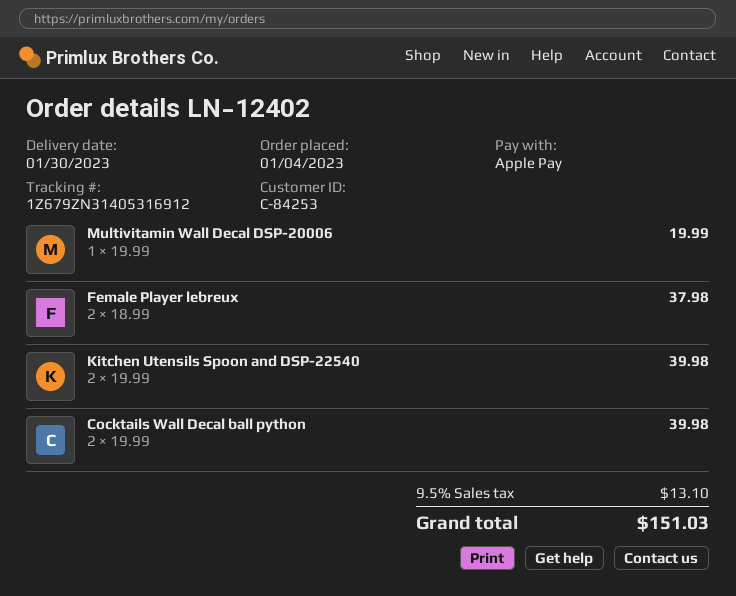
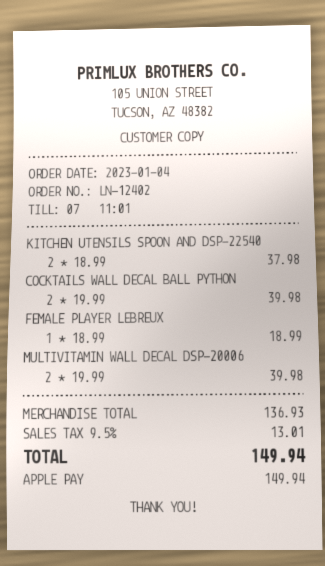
Multivitamin Wall Decal DSP-20006: 1 x 19.99 = 19.99 -> 2 x 19.99 = 39.98
Female Player lebreux: 2 x 18.99 = 37.98 -> 1 x 18.99 = 18.99
Kitchen Utensils Spoon and DSP-22540: 2 x 19.99 = 39.98 -> 2 x 18.99 = 37.98
tax: 9.5% = 13.10 -> 9.5% = 13.01
total: 151.03 -> 149.94

